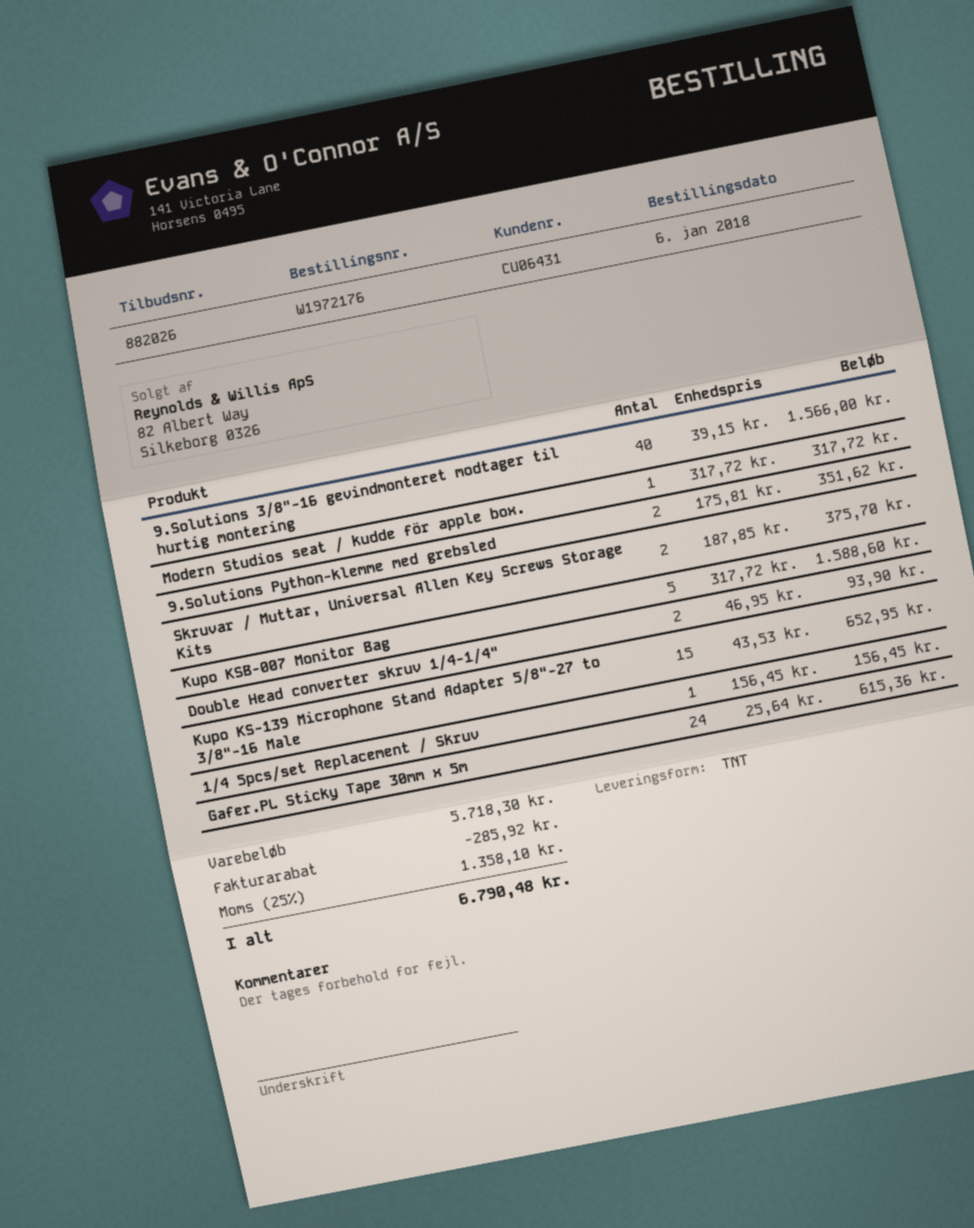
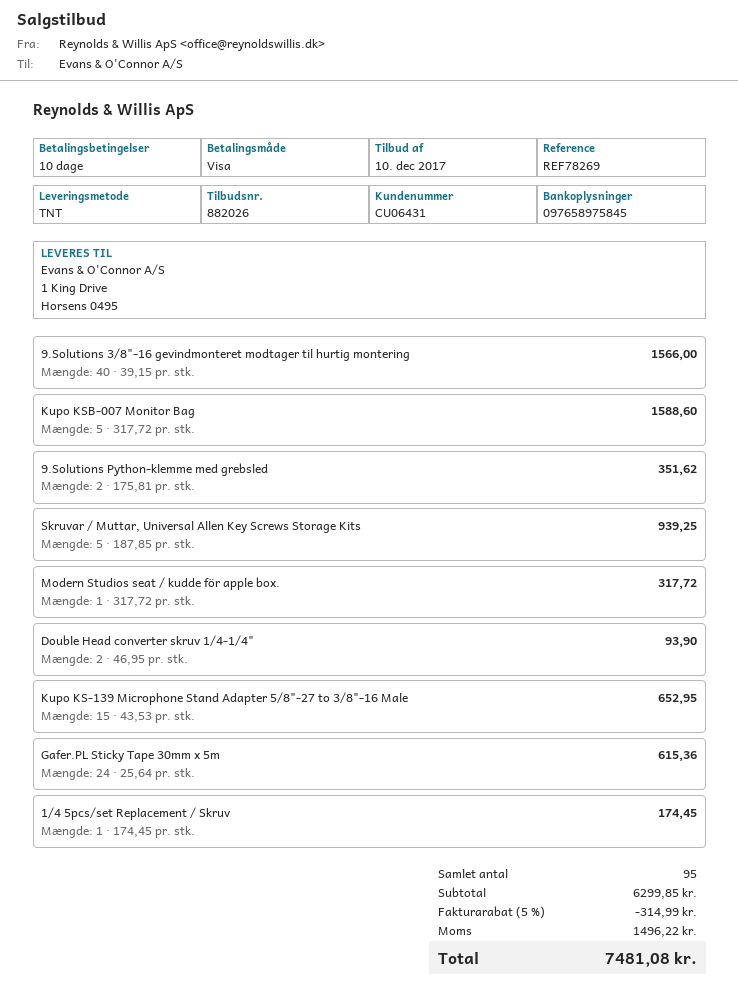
Skruvar / Muttar, Universal Allen Key Screws Storage Kits: 2 x 187.85 = 375.70 -> 5 x 187.85 = 939.25
1/4 5pcs/set Replacement / Skruv: 1 x 156.45 = 156.45 -> 1 x 174.45 = 174.45
subtotal: 5718.30 -> 6299.85
discount: 285.92 -> 314.99
tax: 1358.10 -> 1496.22
total: 6790.48 -> 7481.08

